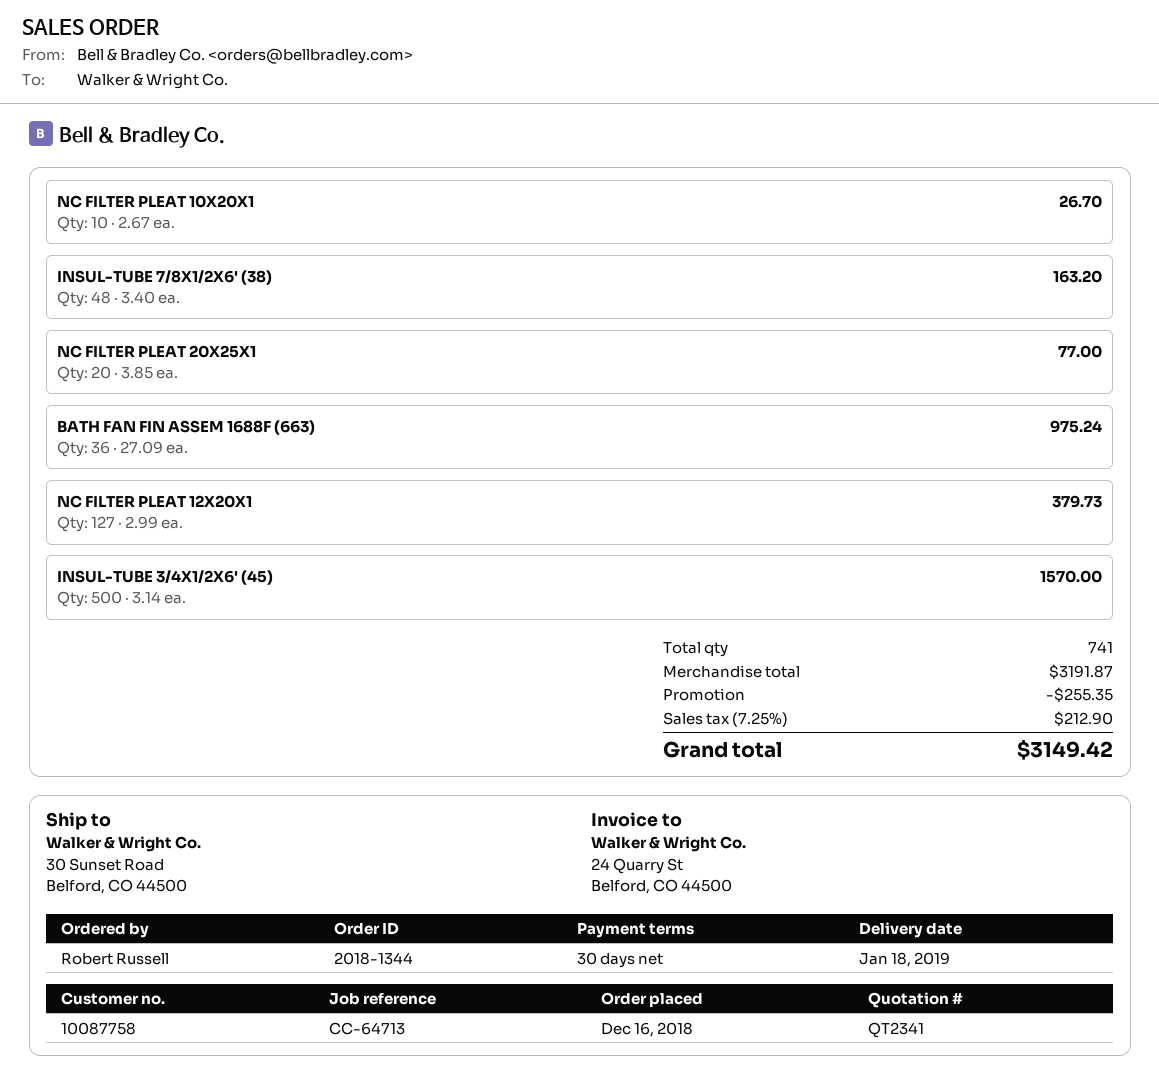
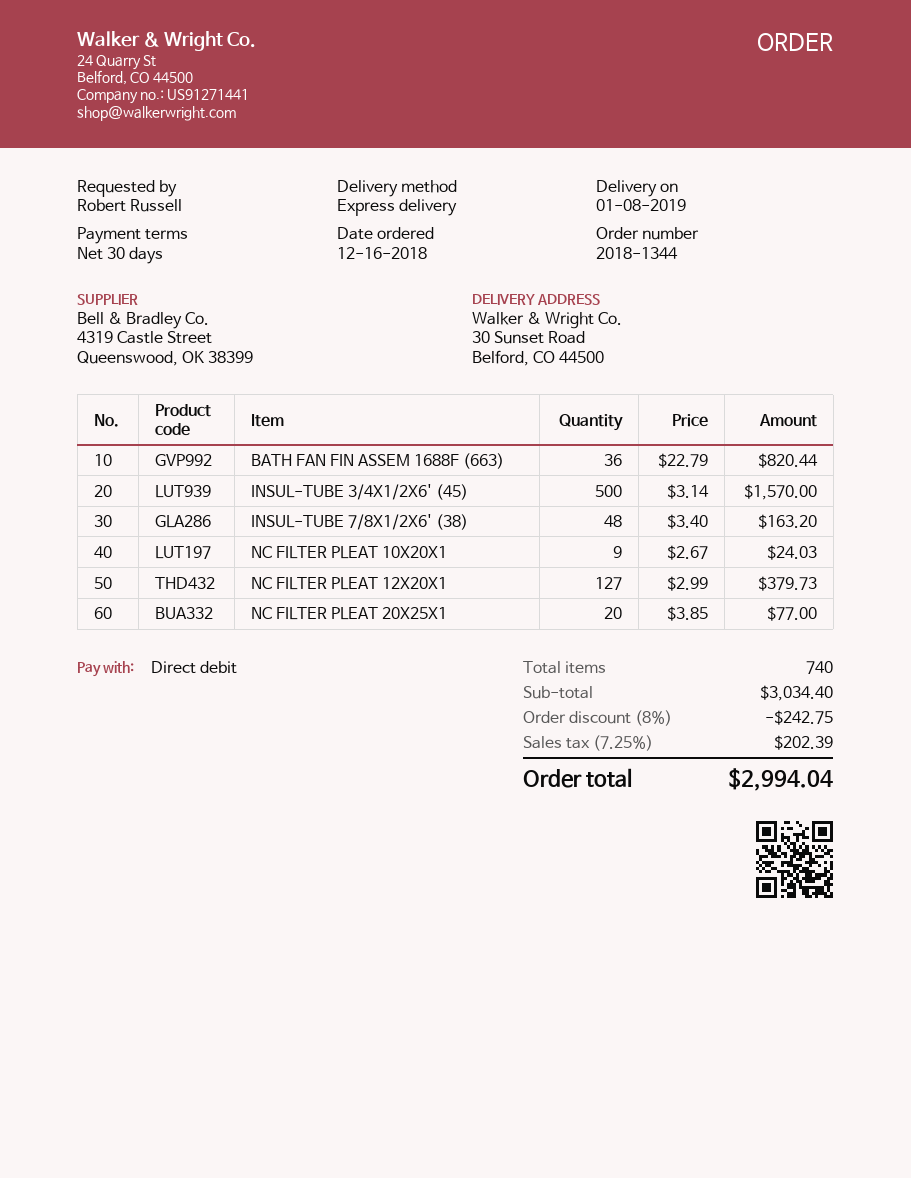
delivery date: 2019-01-18 -> 2019-01-08
NC FILTER PLEAT 10X20X1: 10 x 2.67 = 26.70 -> 9 x 2.67 = 24.03
BATH FAN FIN ASSEM 1688F (663): 36 x 27.09 = 975.24 -> 36 x 22.79 = 820.44
total quantity: 741 -> 740
subtotal: 3191.87 -> 3034.40
discount: 255.35 -> 242.75
tax: 7.25% = 212.90 -> 7.25% = 202.39
total: 3149.42 -> 2994.04

